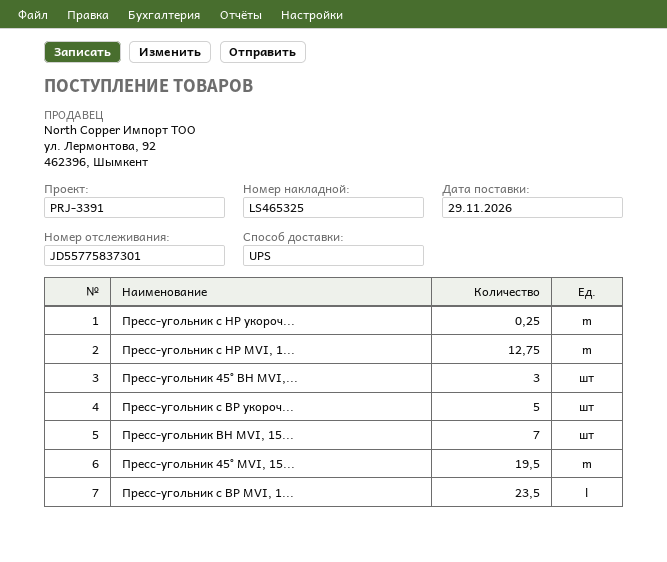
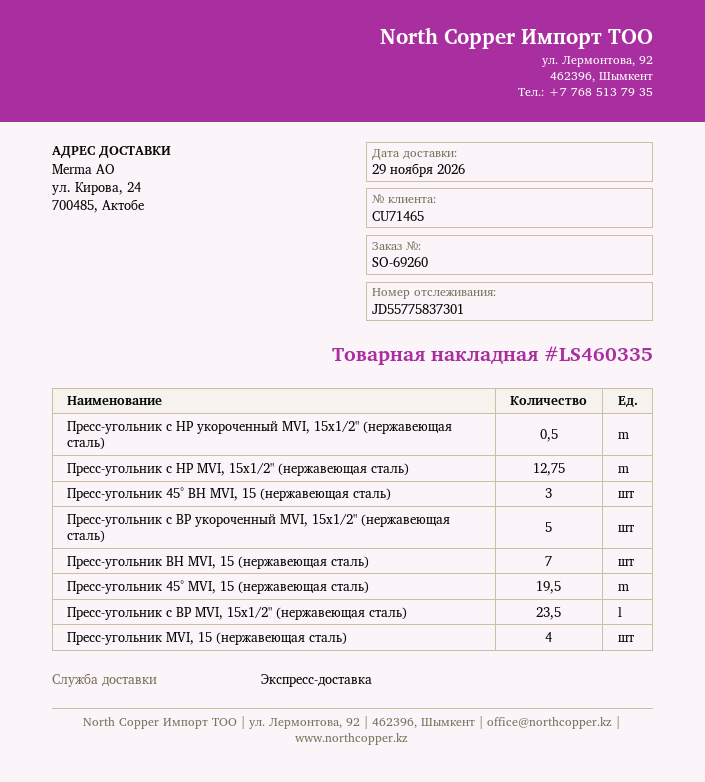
delivery note number: LS465325 -> LS460335
shipping method: UPS -> express
Пресс-угольник с НР укороч...: 0.25 -> 0.5
Пресс-угольник MVI, 15 (нержавеющая сталь): none -> 4

